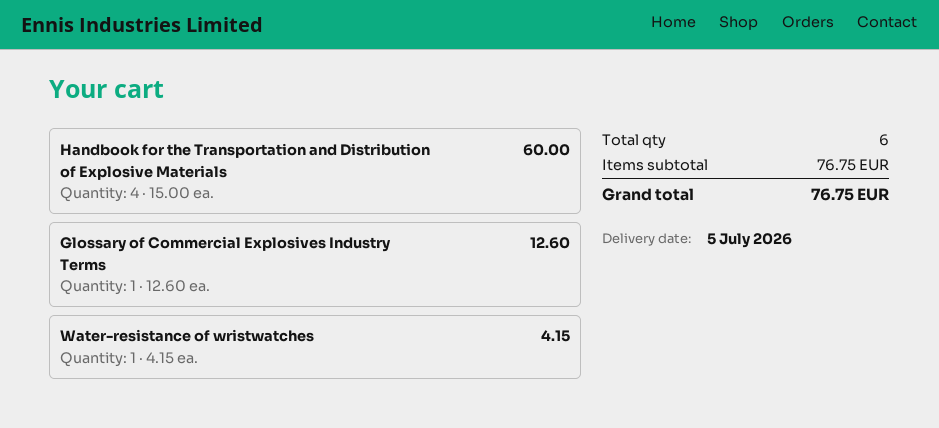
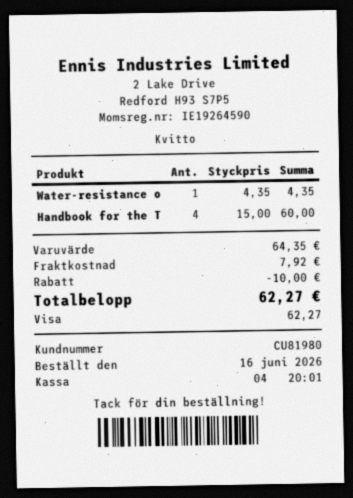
Glossary of Commercial Explosives Industry Terms: 1 x 12.60 = 12.60 -> none
Water-resistance of wristwatches: 1 x 4.15 = 4.15 -> 1 x 4.35 = 4.35
subtotal: 76.75 -> 64.35
discount: none -> 10.00
shipping: none -> 7.92
total: 76.75 -> 62.27

